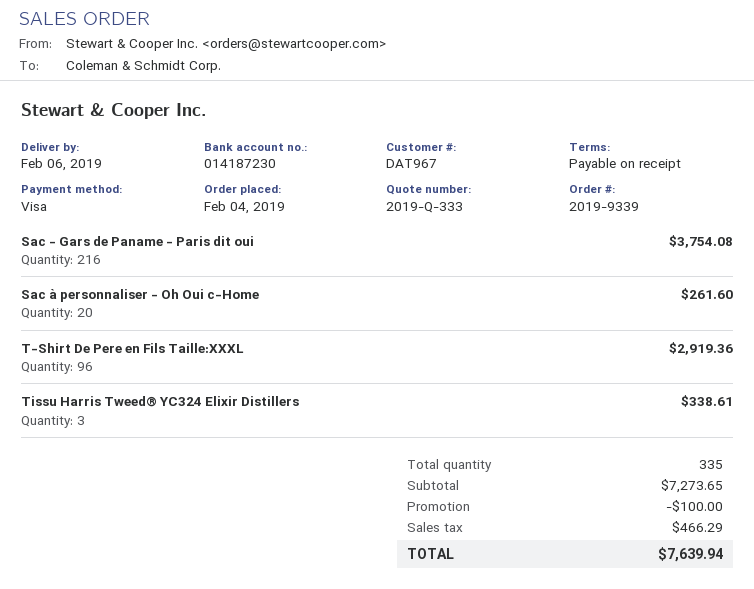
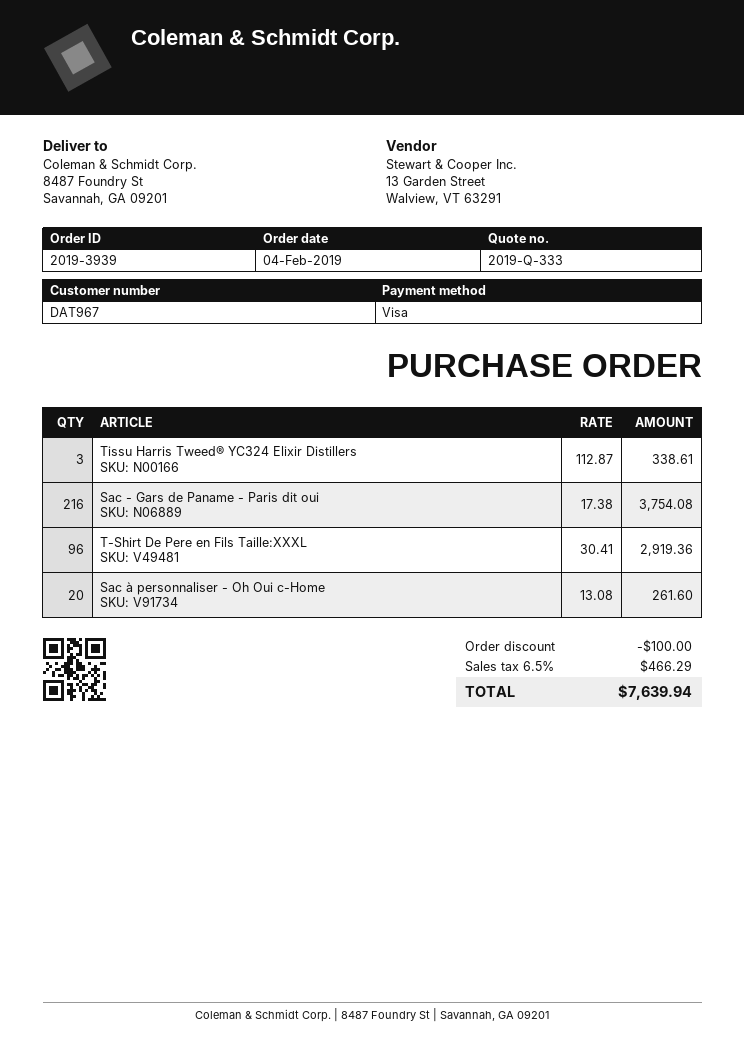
order number: 2019-9339 -> 2019-3939

